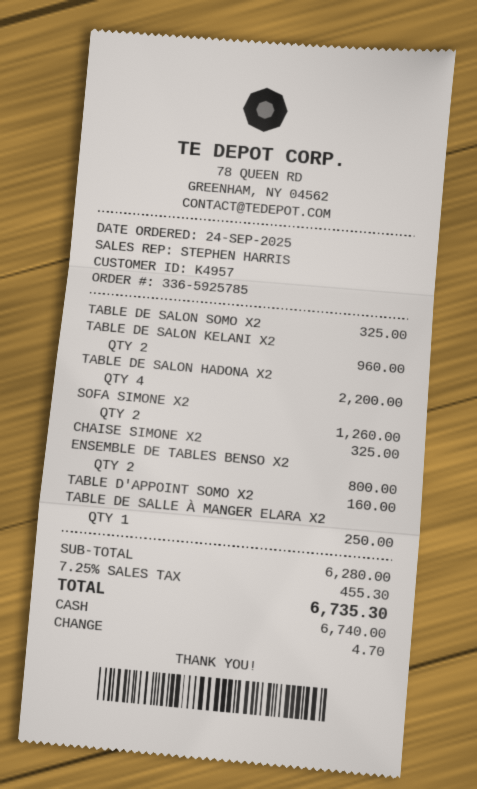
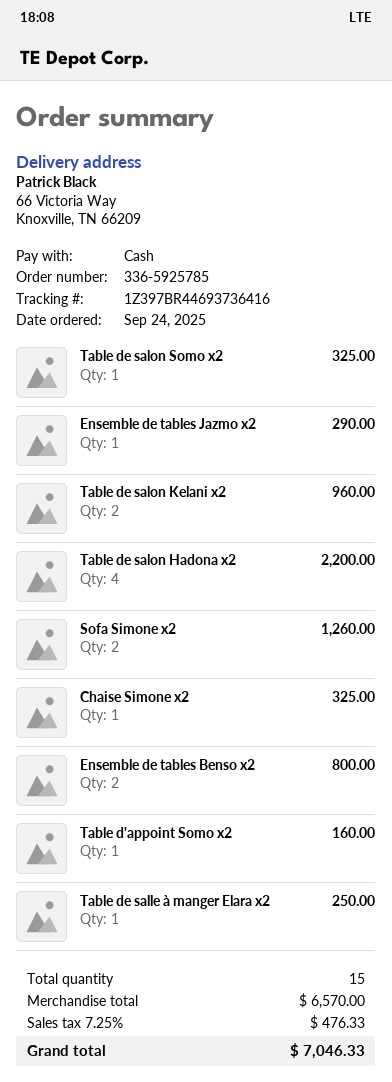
Ensemble de tables Jazmo x2: none -> 1 for 290.00
subtotal: 6280.00 -> 6570.00
tax: 7.25% = 455.30 -> 7.25% = 476.33
total: 6735.30 -> 7046.33

